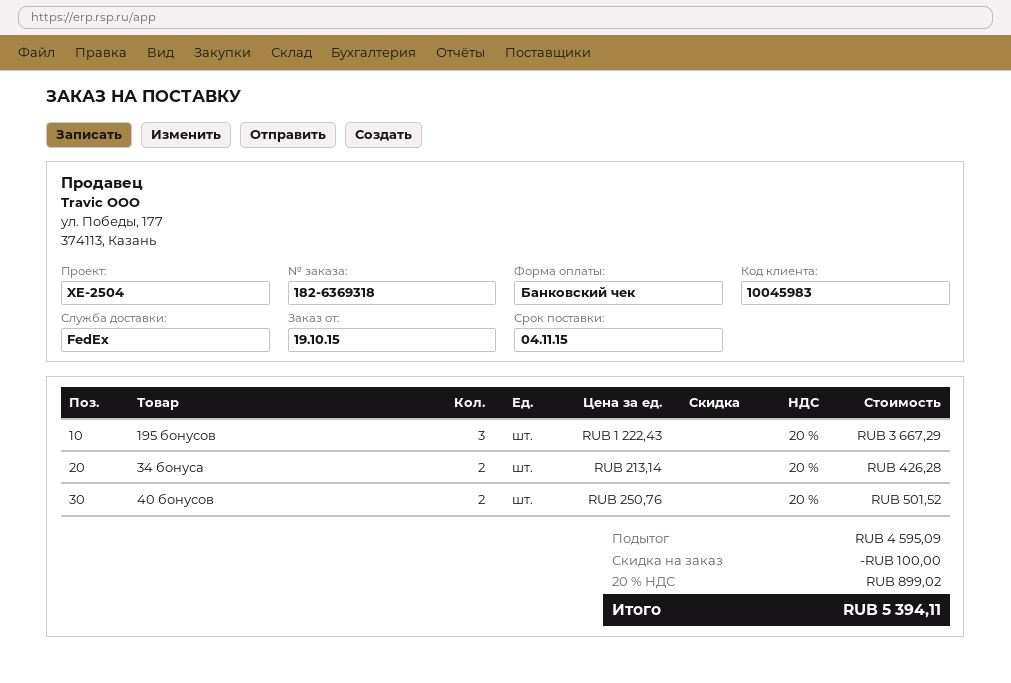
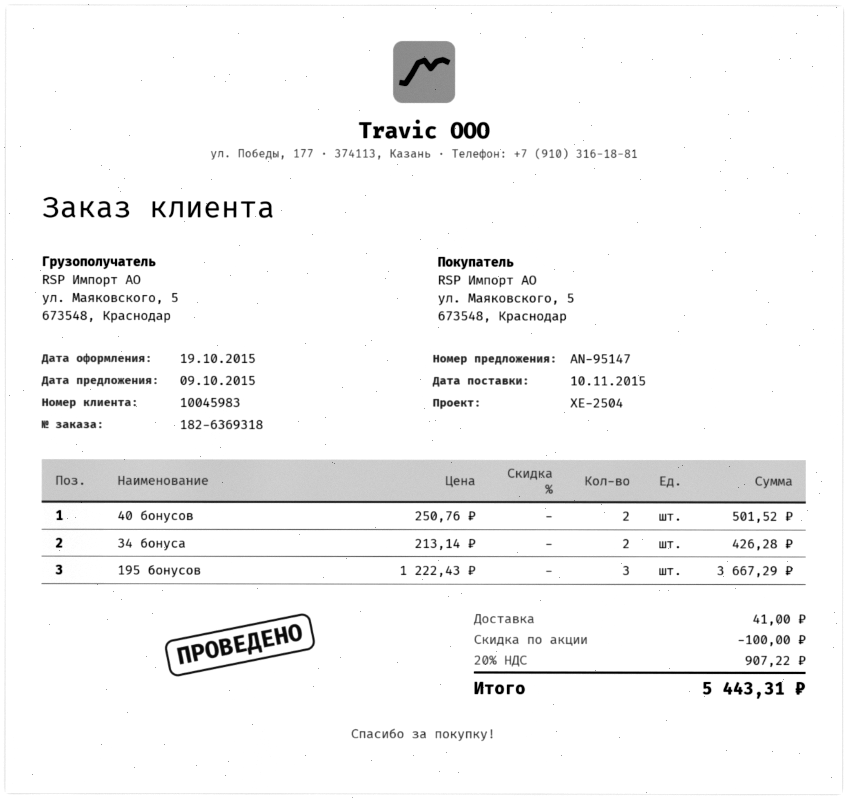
delivery date: 2015-11-04 -> 2015-11-10
shipping: none -> 41.00
tax: 20% = 899.02 -> 20% = 907.22
total: 5394.11 -> 5443.31

